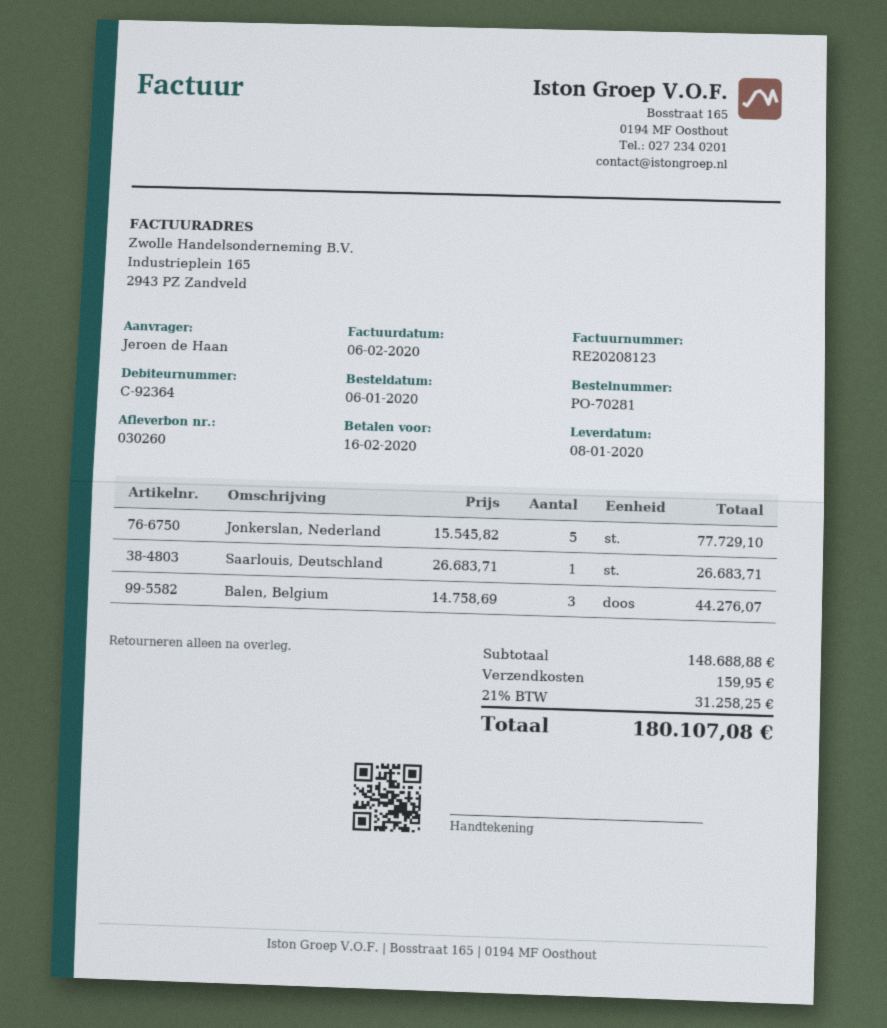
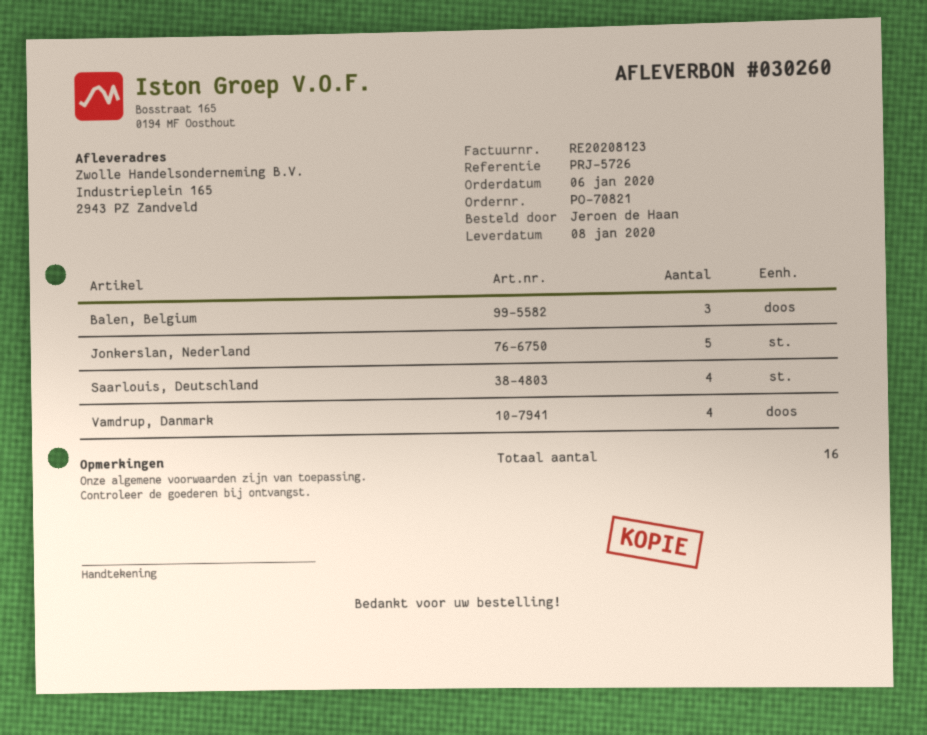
order number: PO-70281 -> PO-70821
Saarlouis, Deutschland: 1 -> 4
Vamdrup, Danmark: none -> 4

